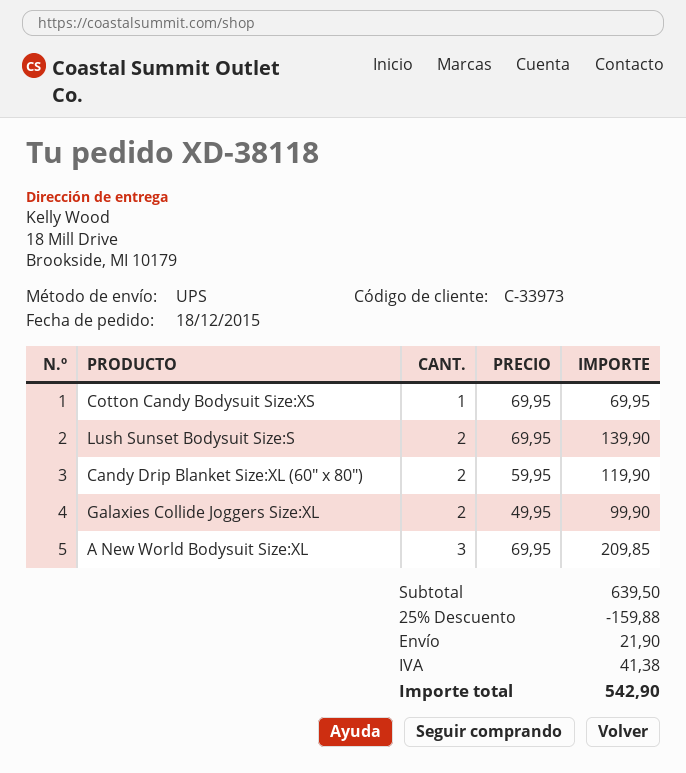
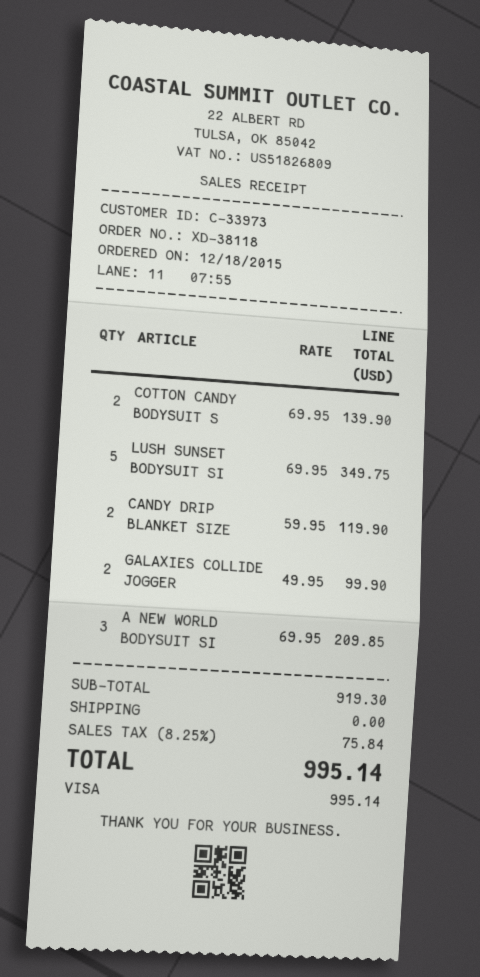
Cotton Candy Bodysuit Size:XS: 1 x 69.95 = 69.95 -> 2 x 69.95 = 139.90
Lush Sunset Bodysuit Size:S: 2 x 69.95 = 139.90 -> 5 x 69.95 = 349.75
subtotal: 639.50 -> 919.30
discount: 25% = 159.88 -> none
shipping: 21.90 -> 0.00
tax: 41.38 -> 75.84
total: 542.90 -> 995.14

